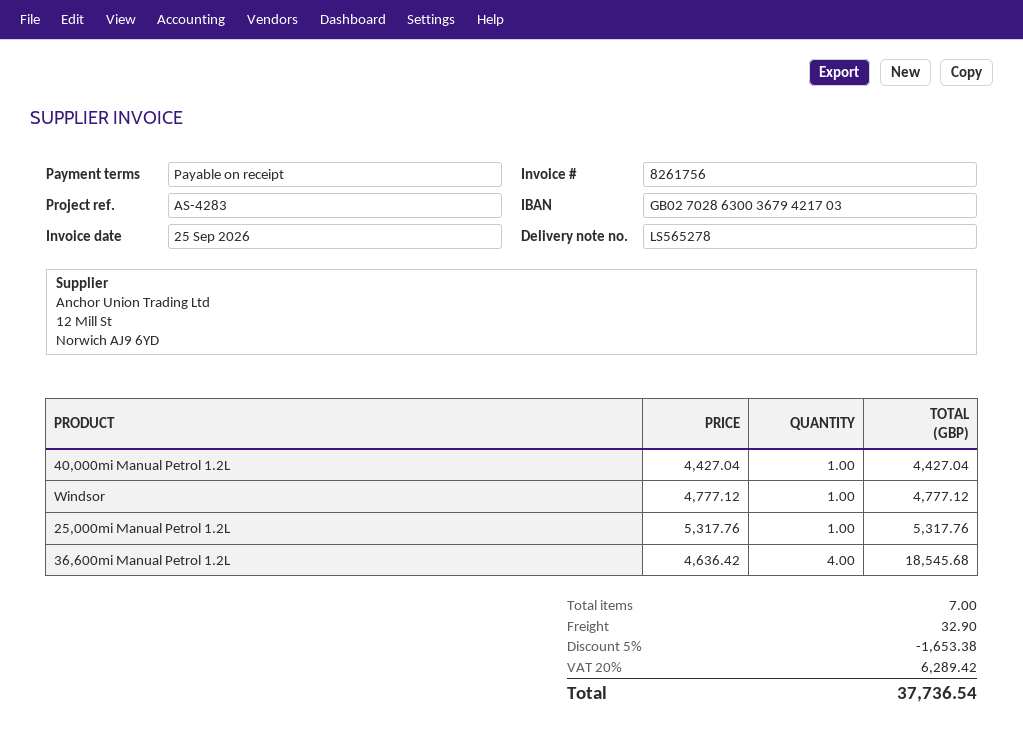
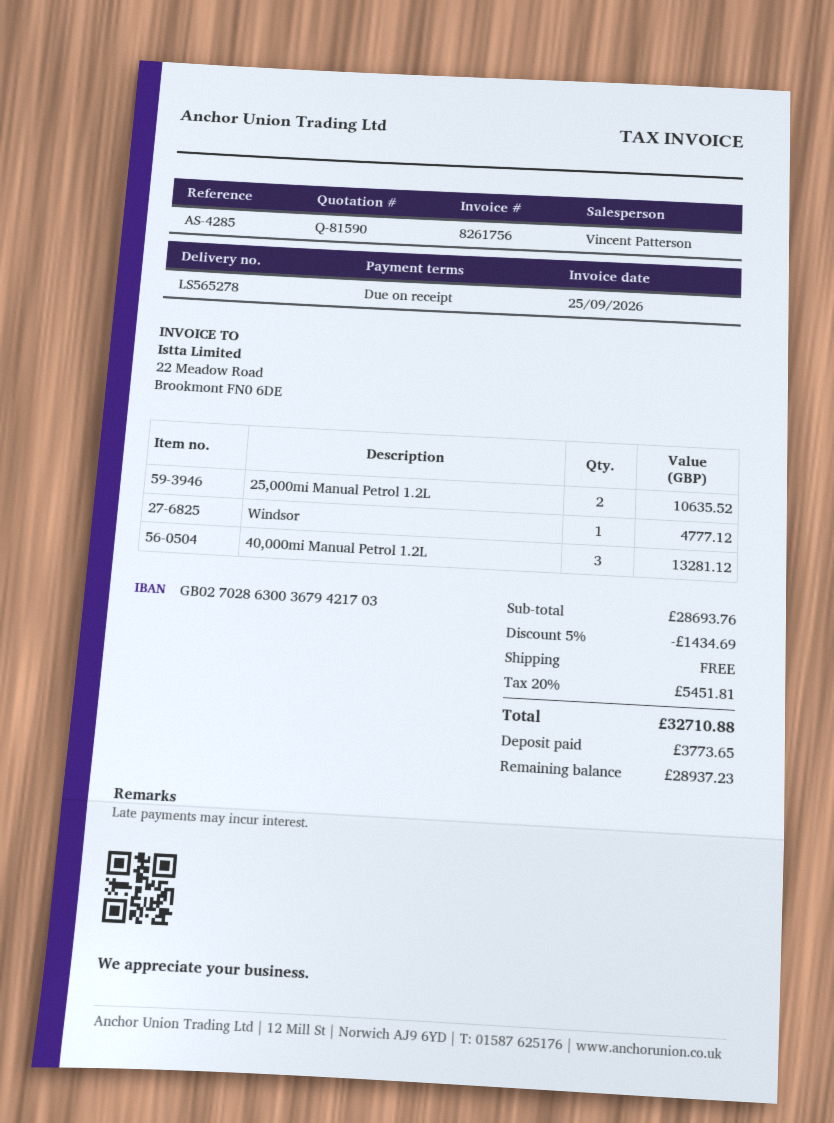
reference: AS-4283 -> AS-4285
40,000mi Manual Petrol 1.2L: 1 for 4427.04 -> 3 for 13281.12
25,000mi Manual Petrol 1.2L: 1 for 5317.76 -> 2 for 10635.52
36,600mi Manual Petrol 1.2L: 4 for 18545.68 -> none
discount: 5% = 1653.38 -> 5% = 1434.69
shipping: 32.90 -> 0.00
tax: 20% = 6289.42 -> 20% = 5451.81
total: 37736.54 -> 32710.88

